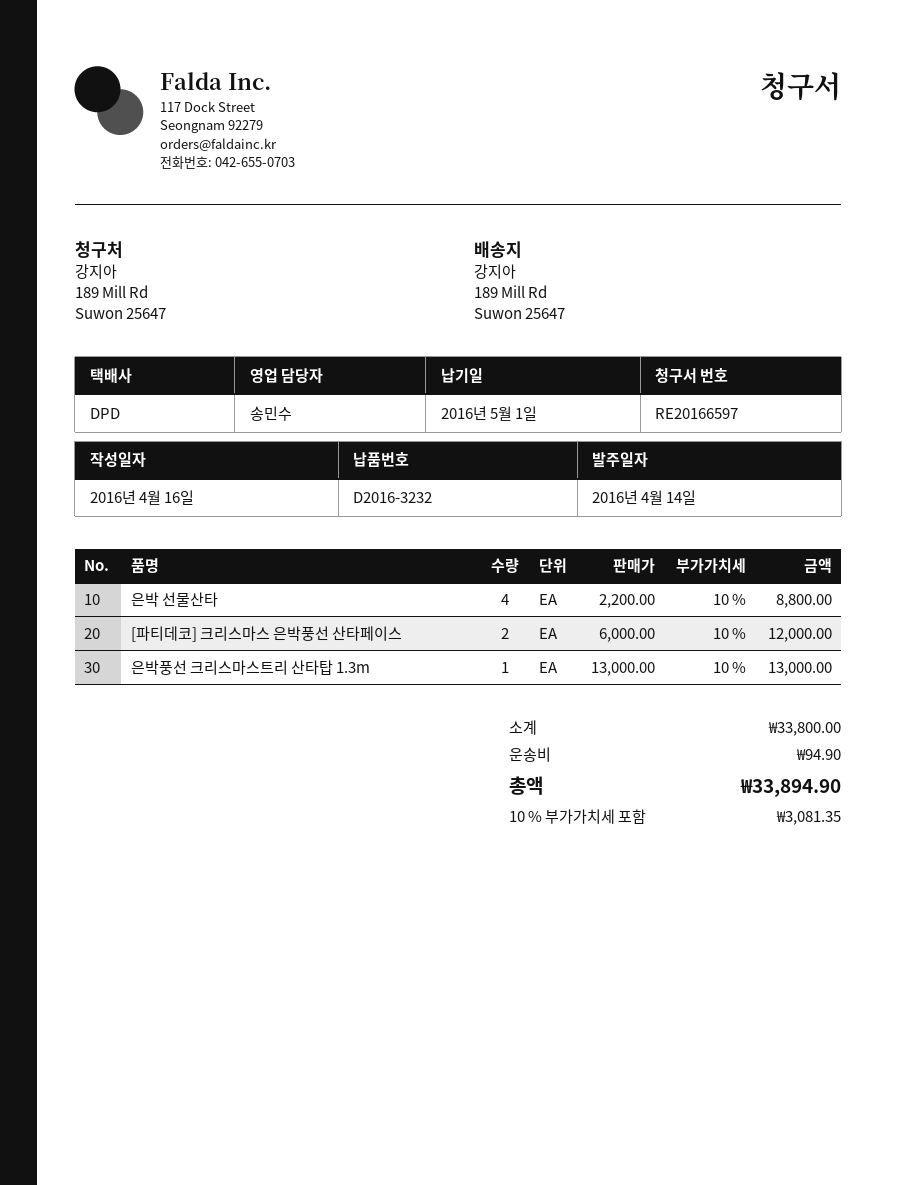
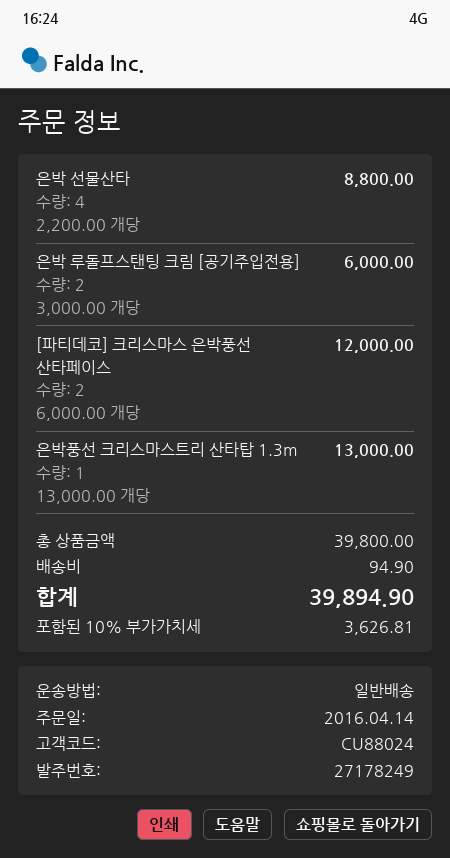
shipping method: DPD -> standard
은박 루돌프스탠팅 크림 [공기주입전용]: none -> 2 x 3000.00 = 6000.00
subtotal: 33800.00 -> 39800.00
tax: 10% = 3081.35 -> 10% = 3626.81
total: 33894.90 -> 39894.90

